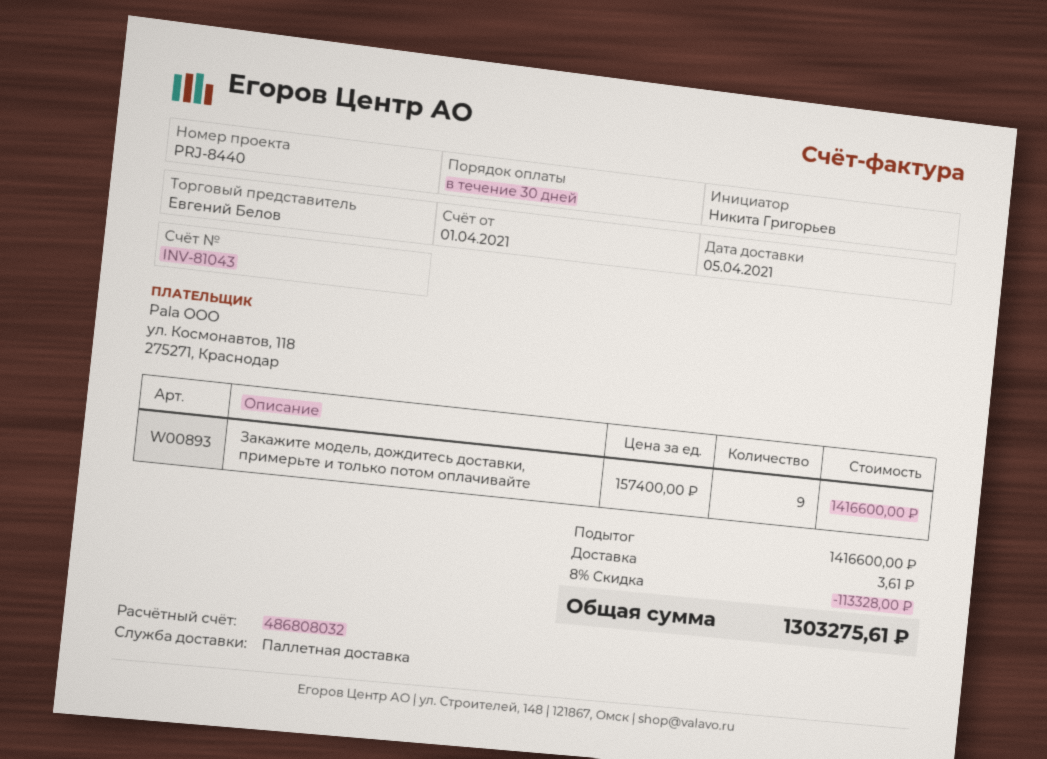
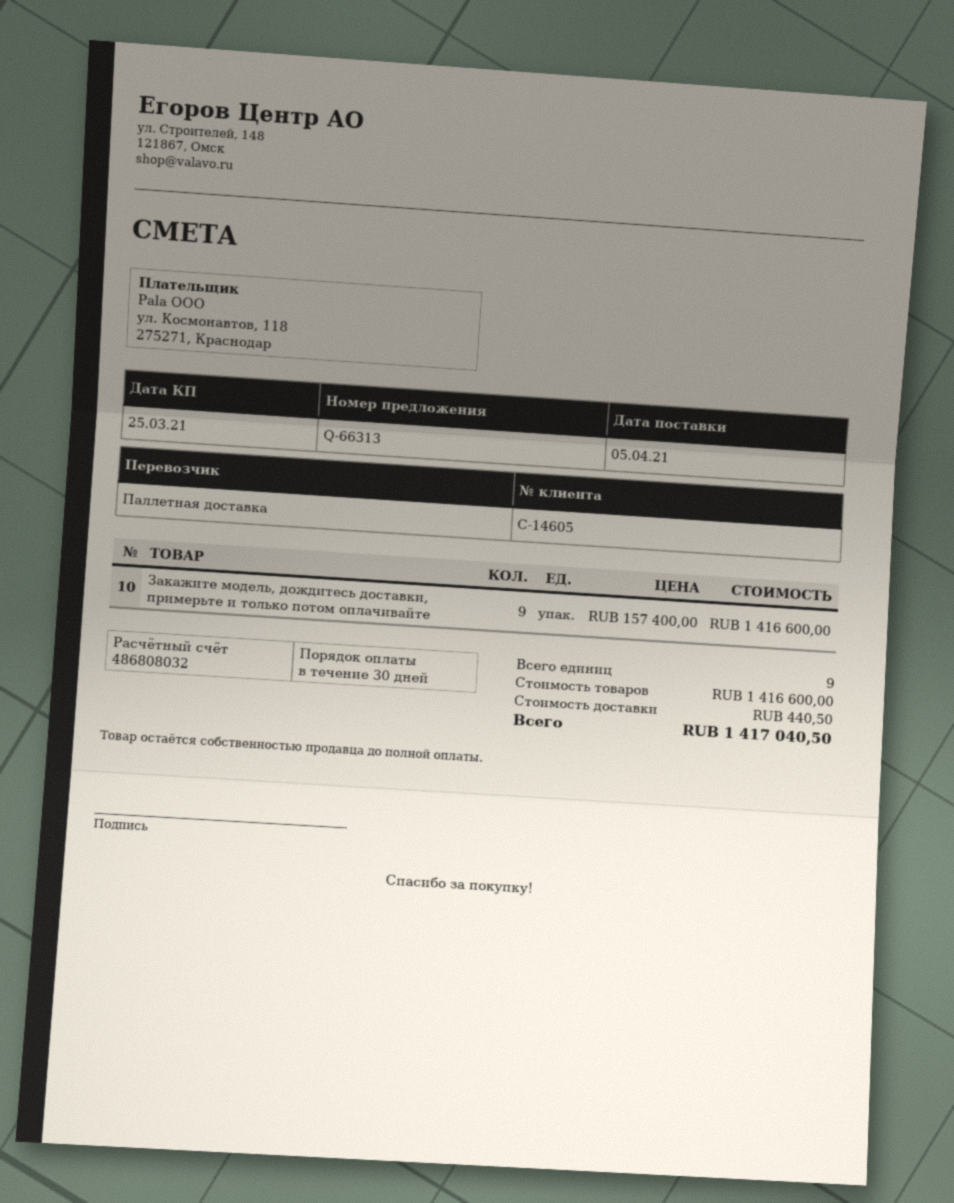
discount: 8% = 113328.00 -> none
shipping: 3.61 -> 440.50
total: 1303275.61 -> 1417040.50

